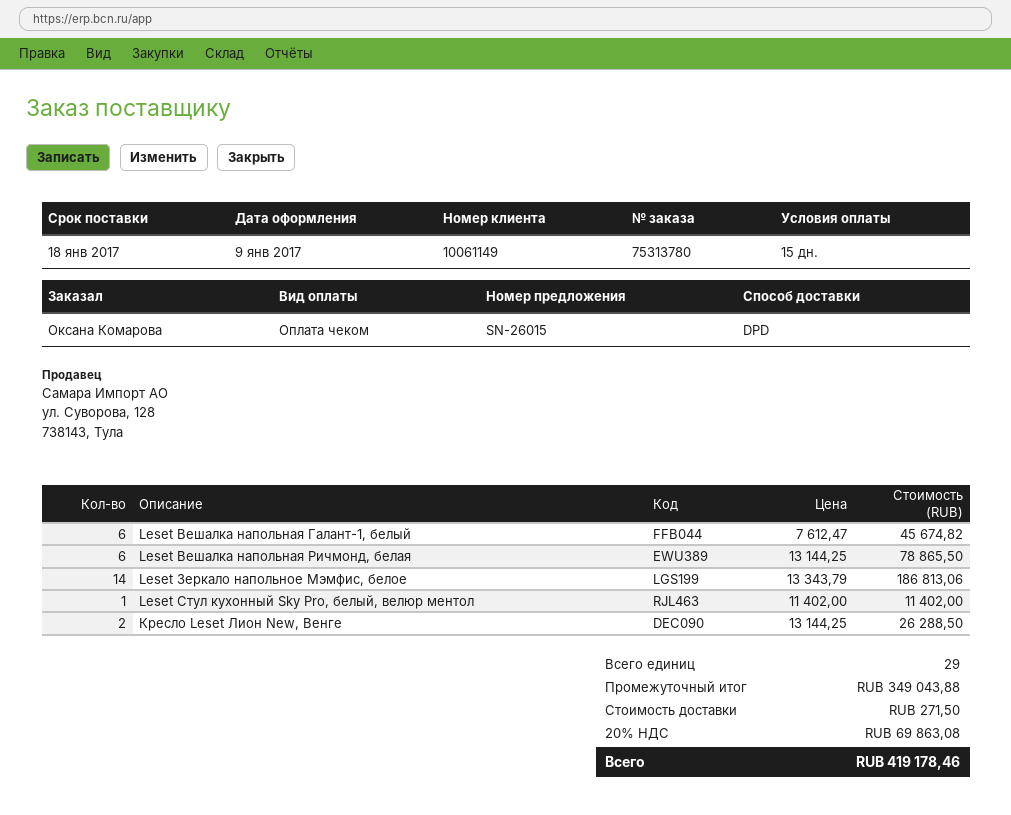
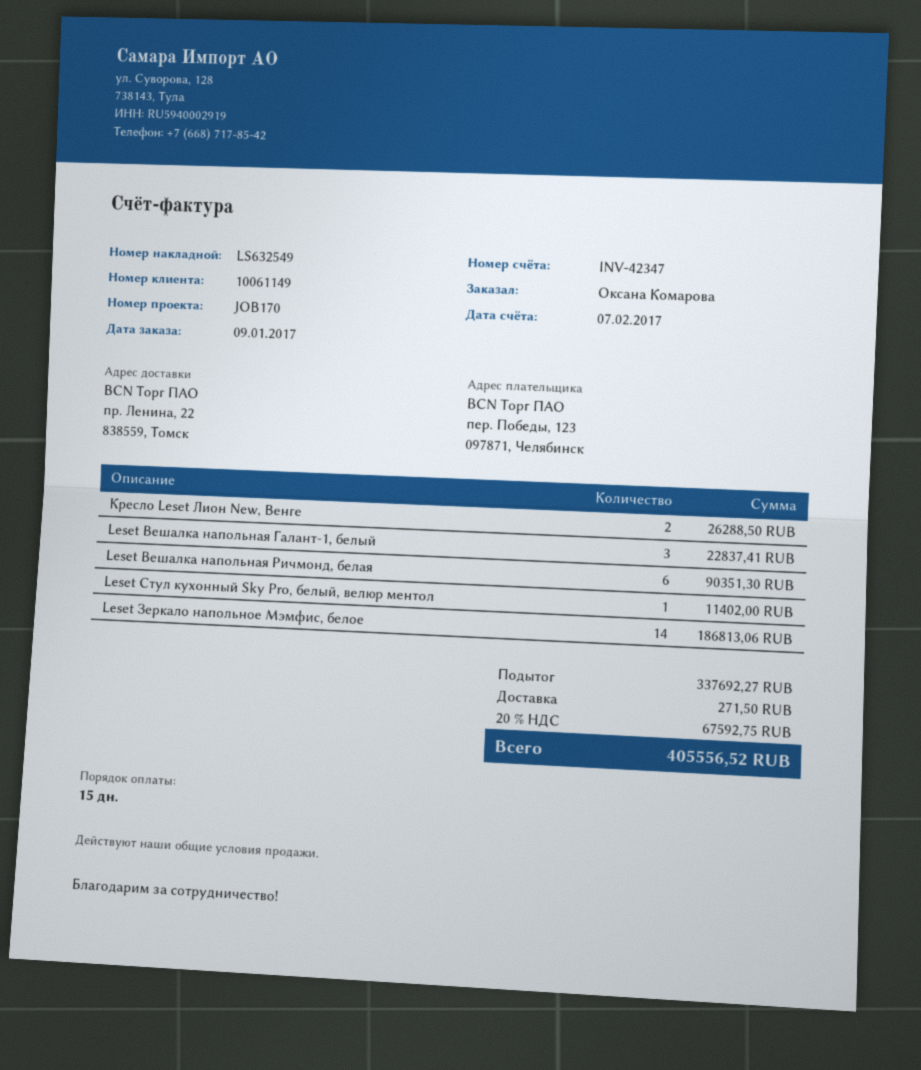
Leset Вешалка напольная Галант-1, белый: 6 for 45674.82 -> 3 for 22837.41
Leset Вешалка напольная Ричмонд, белая: 6 for 78865.50 -> 6 for 90351.30
subtotal: 349043.88 -> 337692.27
tax: 20% = 69863.08 -> 20% = 67592.75
total: 419178.46 -> 405556.52

